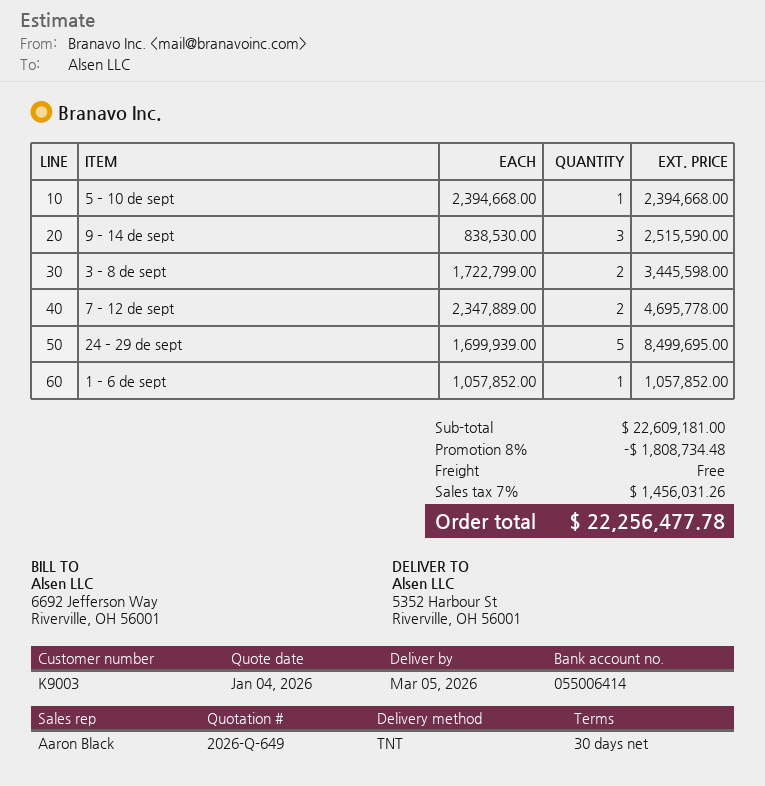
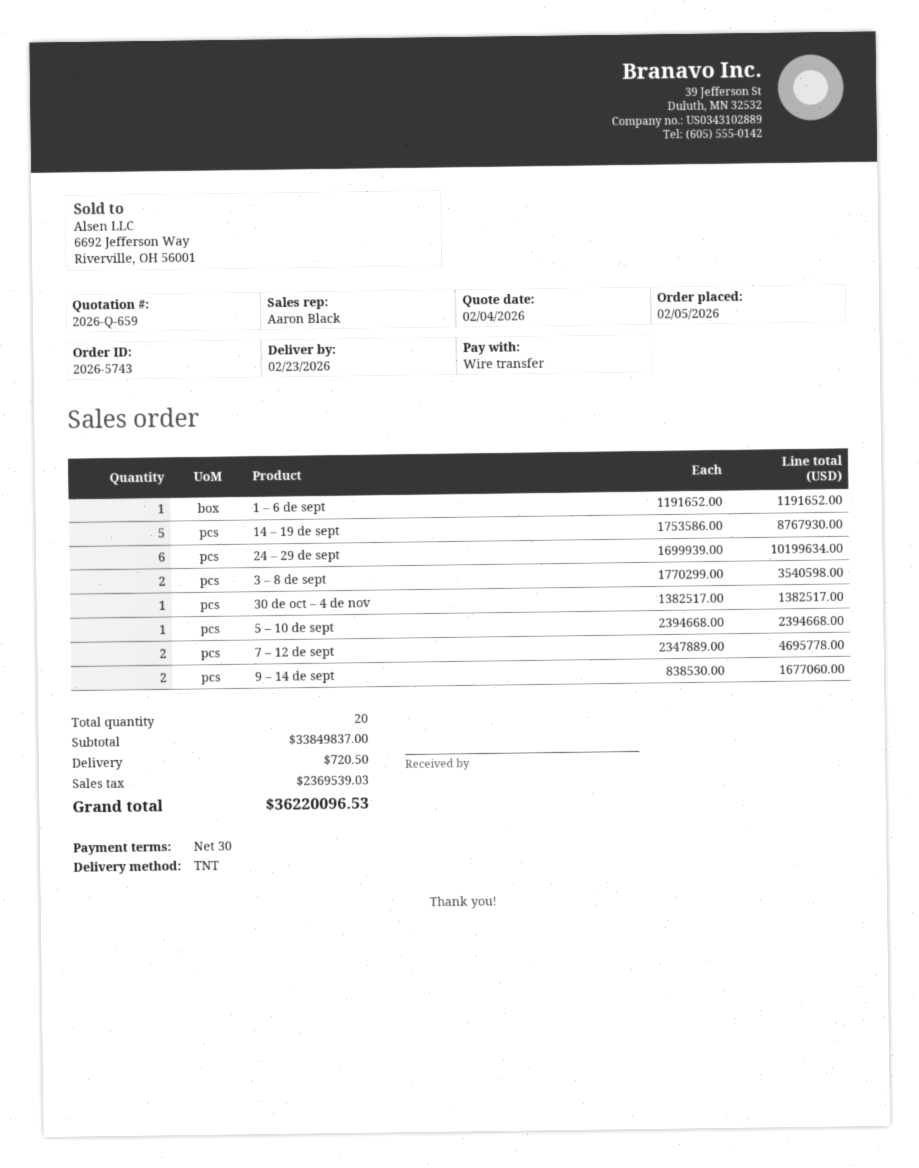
quote number: 2026-Q-649 -> 2026-Q-659
quote date: 2026-01-04 -> 2026-02-04
delivery date: 2026-03-05 -> 2026-02-23
9 – 14 de sept: 3 x 838530.00 = 2515590.00 -> 2 x 838530.00 = 1677060.00
3 – 8 de sept: 2 x 1722799.00 = 3445598.00 -> 2 x 1770299.00 = 3540598.00
24 – 29 de sept: 5 x 1699939.00 = 8499695.00 -> 6 x 1699939.00 = 10199634.00
1 – 6 de sept: 1 x 1057852.00 = 1057852.00 -> 1 x 1191652.00 = 1191652.00
14 – 19 de sept: none -> 5 x 1753586.00 = 8767930.00
30 de oct – 4 de nov: none -> 1 x 1382517.00 = 1382517.00
subtotal: 22609181.00 -> 33849837.00
discount: 8% = 1808734.48 -> none
shipping: 0.00 -> 720.50
tax: 1456031.26 -> 2369539.03
total: 22256477.78 -> 36220096.53

